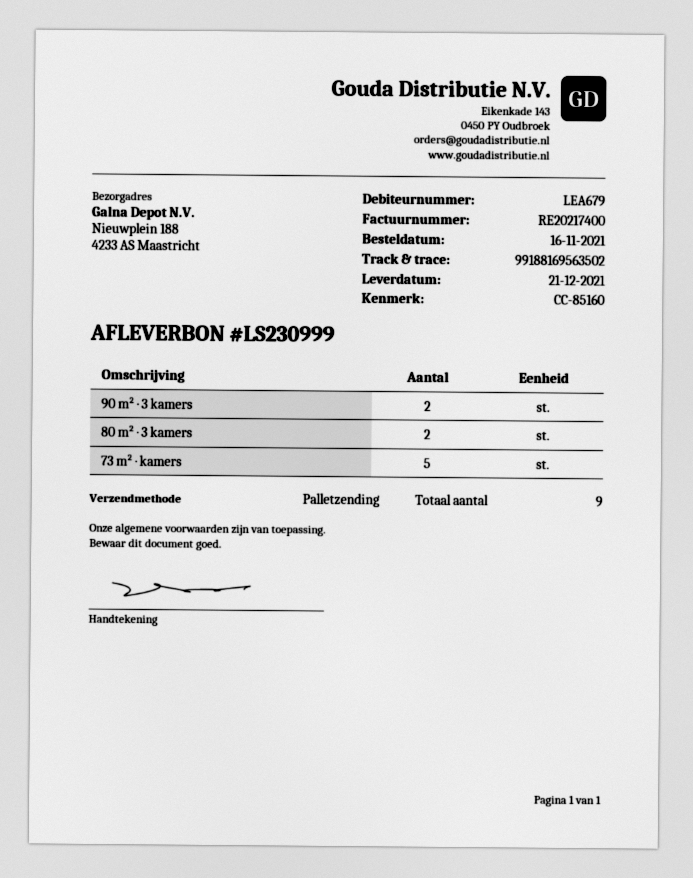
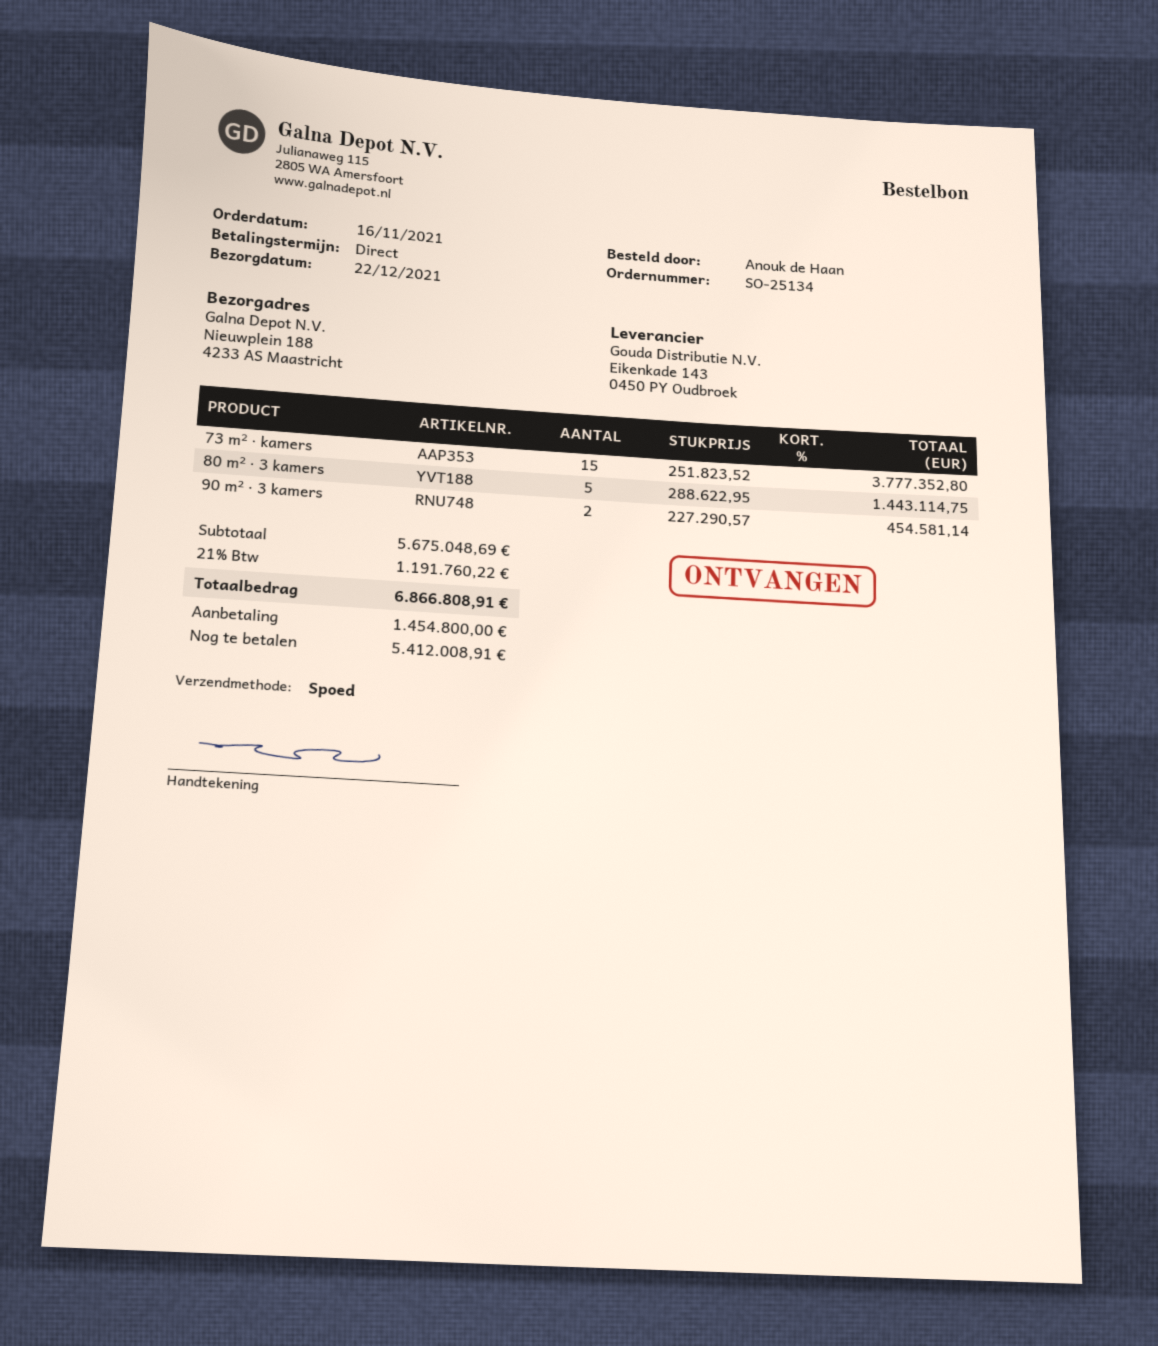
delivery date: 2021-12-21 -> 2021-12-22
shipping method: pallet freight -> express
80 m² · 3 kamers: 2 -> 5
73 m² · kamers: 5 -> 15

